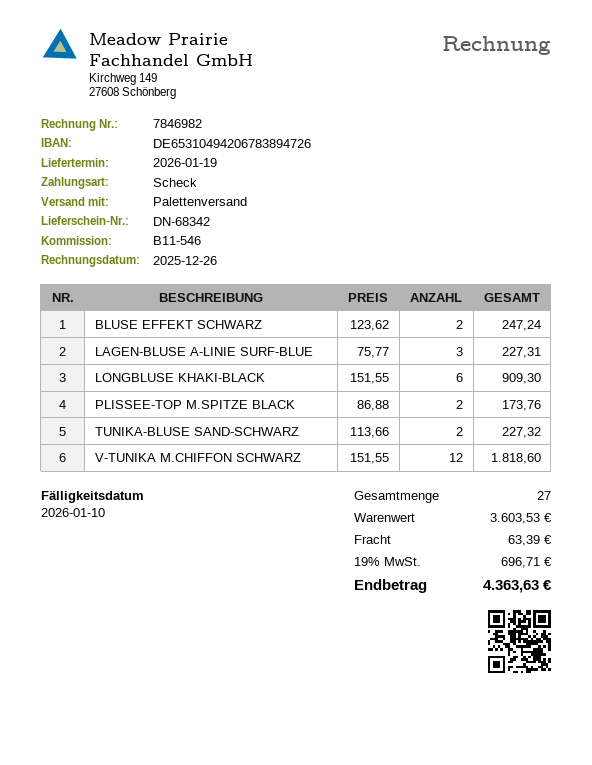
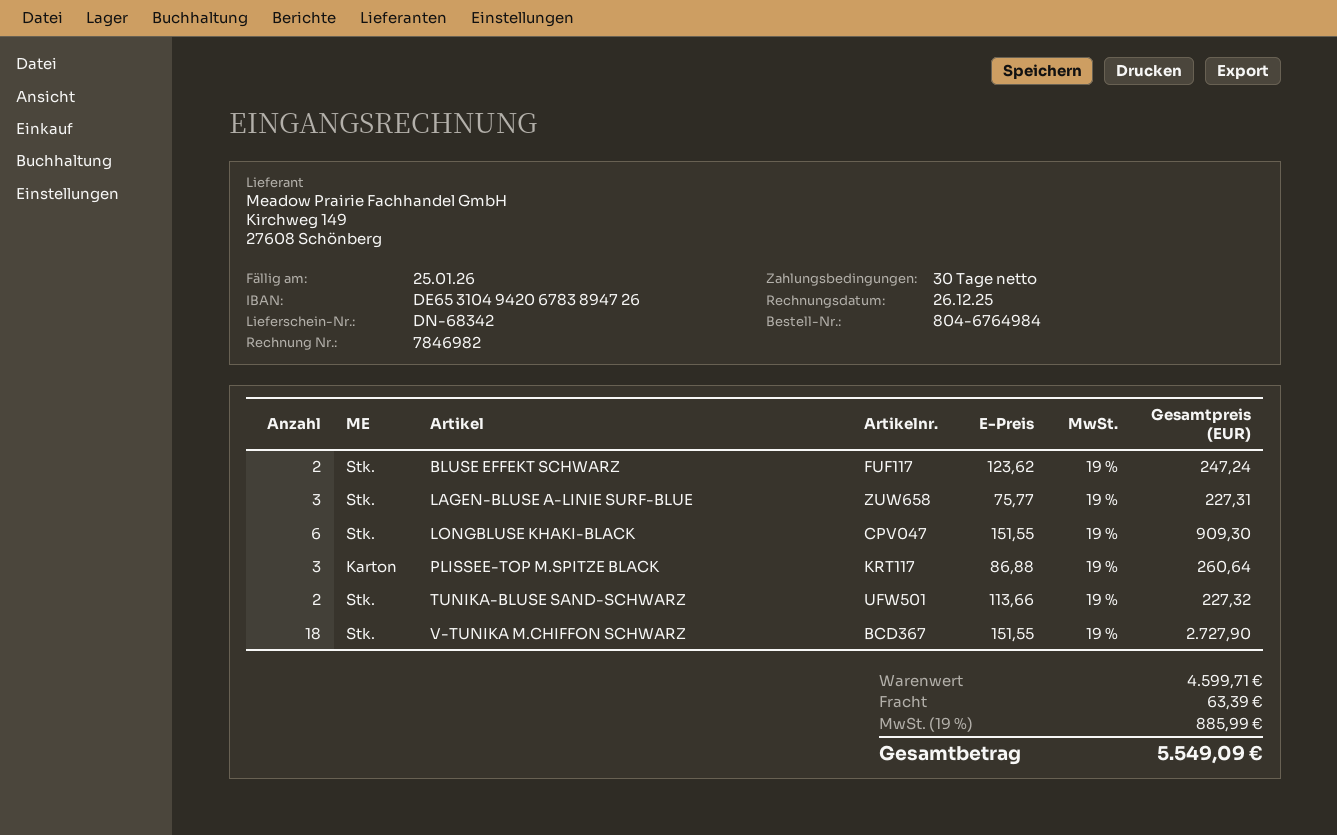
due date: 2026-01-10 -> 2026-01-25
PLISSEE-TOP M.SPITZE BLACK: 2 x 86.88 = 173.76 -> 3 x 86.88 = 260.64
V-TUNIKA M.CHIFFON SCHWARZ: 12 x 151.55 = 1818.60 -> 18 x 151.55 = 2727.90
subtotal: 3603.53 -> 4599.71
tax: 19% = 696.71 -> 19% = 885.99
total: 4363.63 -> 5549.09

